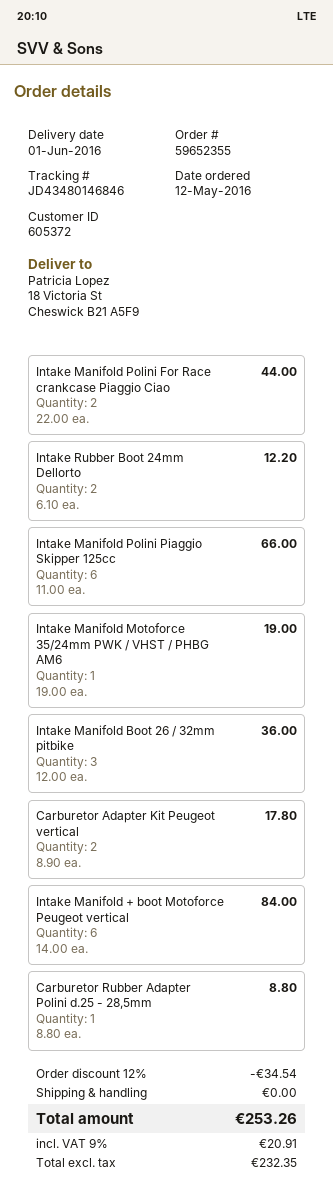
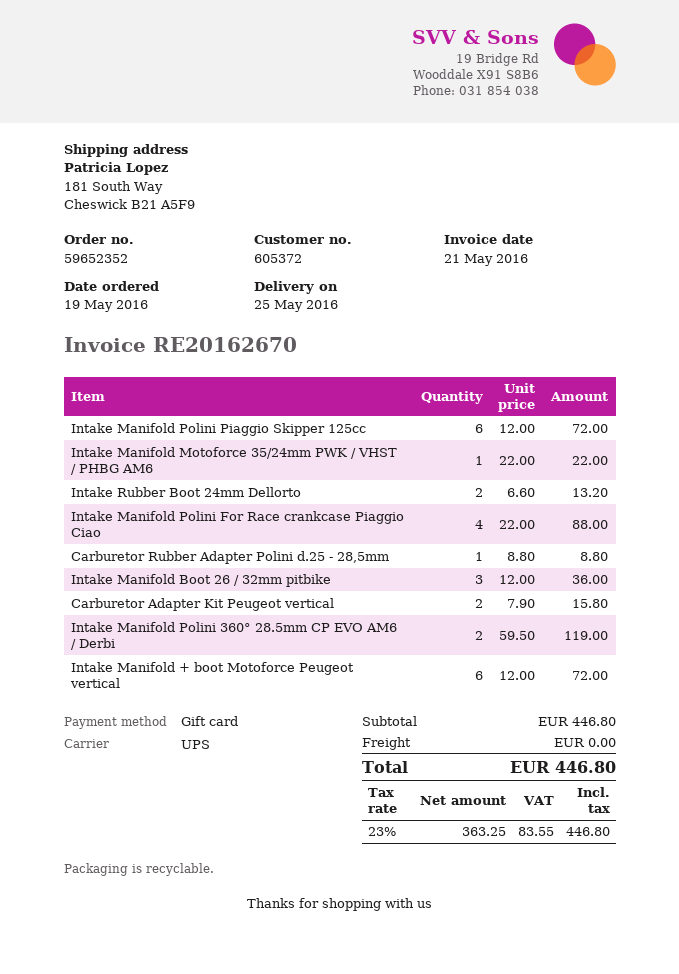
order number: 59652355 -> 59652352
order date: 2016-05-12 -> 2016-05-19
delivery date: 2016-06-01 -> 2016-05-25
ship to: 18 Victoria St, Cheswick B21 A5F9 -> 181 South Way, Cheswick B21 A5F9
Intake Manifold Polini For Race crankcase Piaggio Ciao: 2 x 22.00 = 44.00 -> 4 x 22.00 = 88.00
Intake Rubber Boot 24mm Dellorto: 2 x 6.10 = 12.20 -> 2 x 6.60 = 13.20
Intake Manifold Polini Piaggio Skipper 125cc: 6 x 11.00 = 66.00 -> 6 x 12.00 = 72.00
Intake Manifold Motoforce 35/24mm PWK / VHST / PHBG AM6: 1 x 19.00 = 19.00 -> 1 x 22.00 = 22.00
Carburetor Adapter Kit Peugeot vertical: 2 x 8.90 = 17.80 -> 2 x 7.90 = 15.80
Intake Manifold + boot Motoforce Peugeot vertical: 6 x 14.00 = 84.00 -> 6 x 12.00 = 72.00
Intake Manifold Polini 360° 28.5mm CP EVO AM6 / Derbi: none -> 2 x 59.50 = 119.00
discount: 12% = 34.54 -> none
net: 232.35 -> 363.25
tax: 9% = 20.91 -> 23% = 83.55
total: 253.26 -> 446.80

